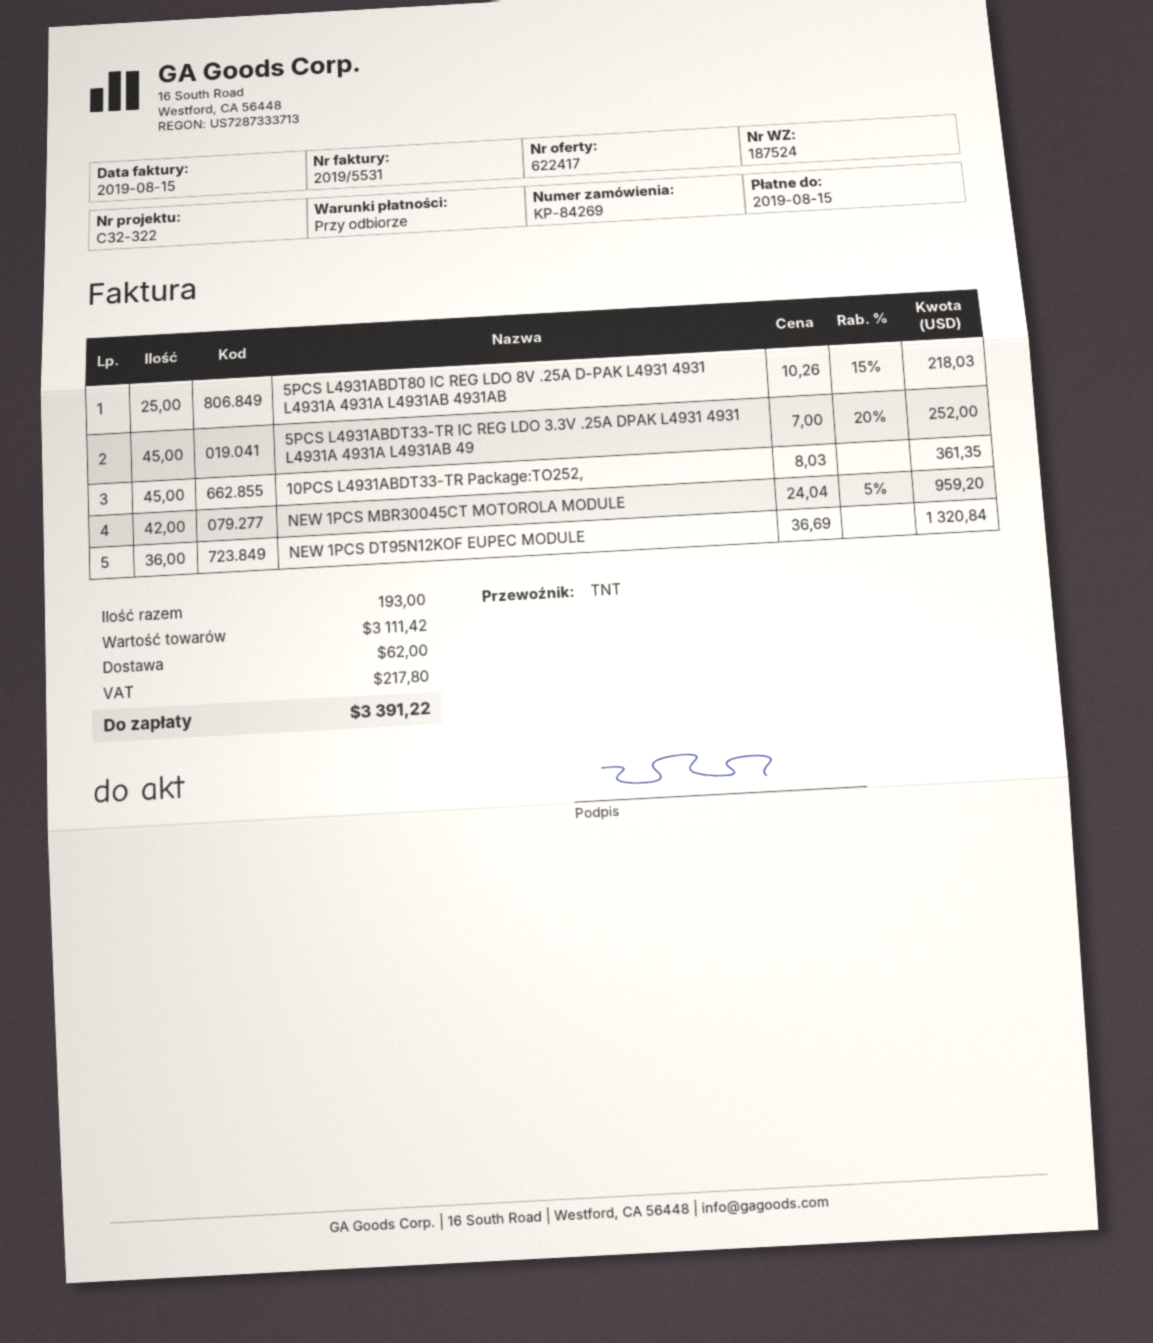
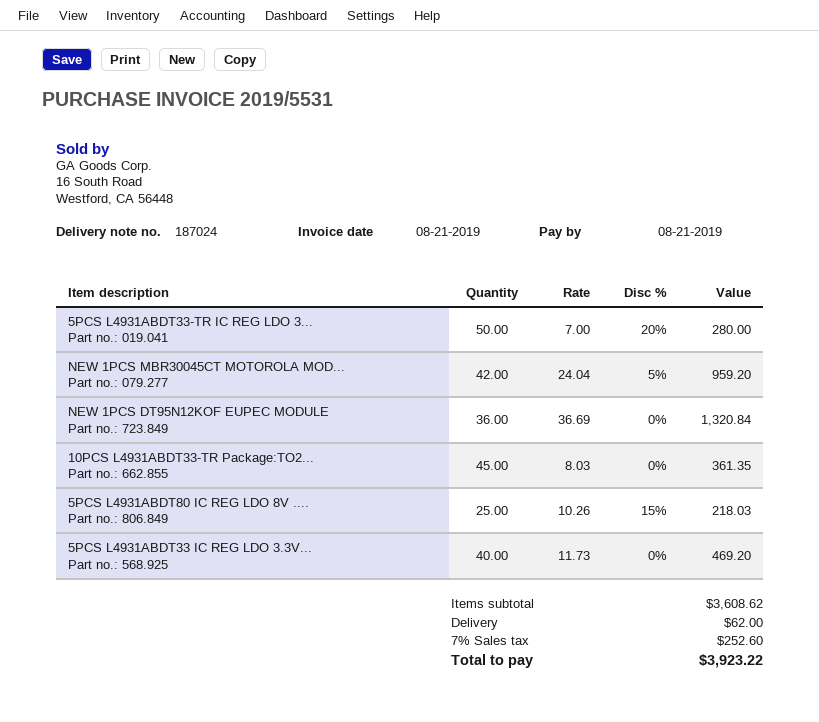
delivery note number: 187524 -> 187024
invoice date: 2019-08-15 -> 2019-08-21
due date: 2019-08-15 -> 2019-08-21
5PCS L4931ABDT33-TR IC REG LDO 3.3V .25A DPAK L4931 4931 L4931A 4931A L4931AB 49: 45 x 7.00 - 20% = 252.00 -> 50 x 7.00 - 20% = 280.00
5PCS L4931ABDT33 IC REG LDO 3.3V...: none -> 40 x 11.73 = 469.20
subtotal: 3111.42 -> 3608.62
tax: 217.80 -> 252.60
total: 3391.22 -> 3923.22

